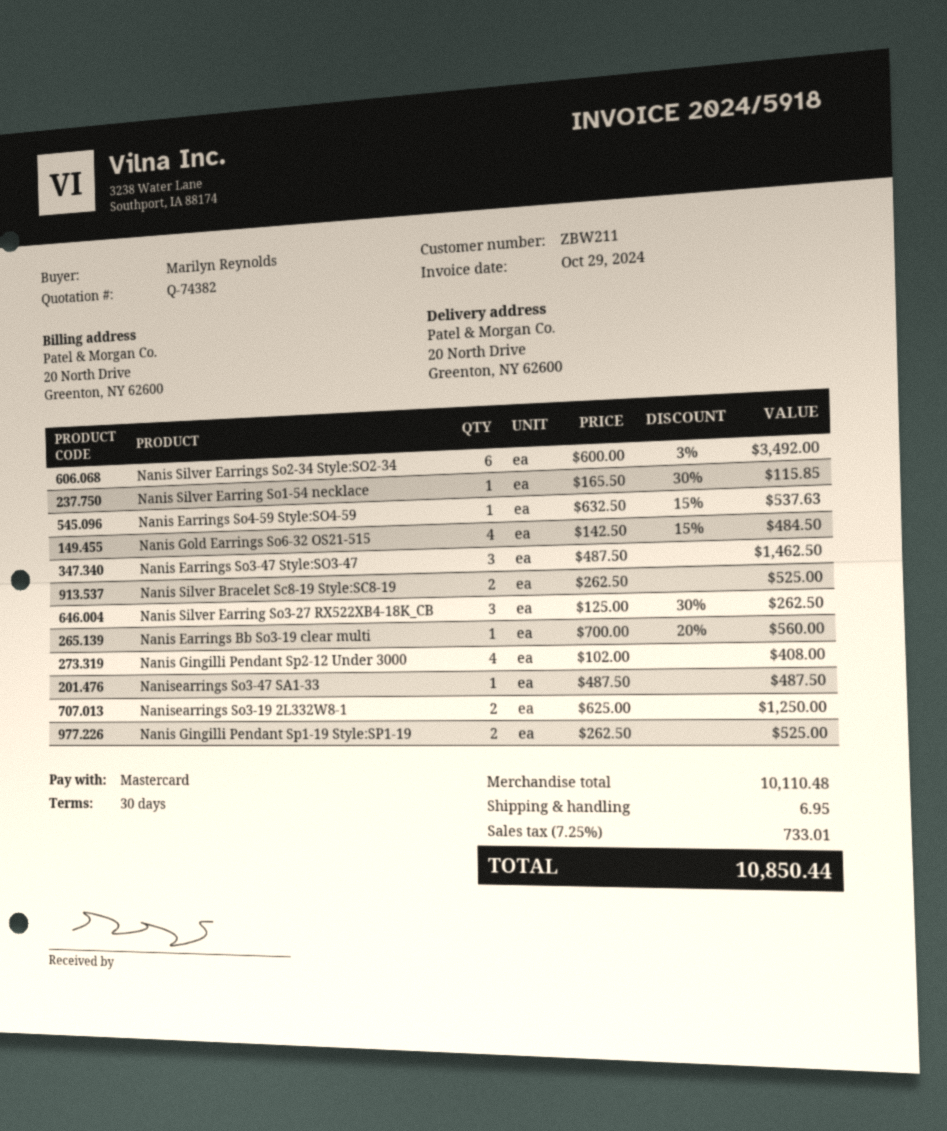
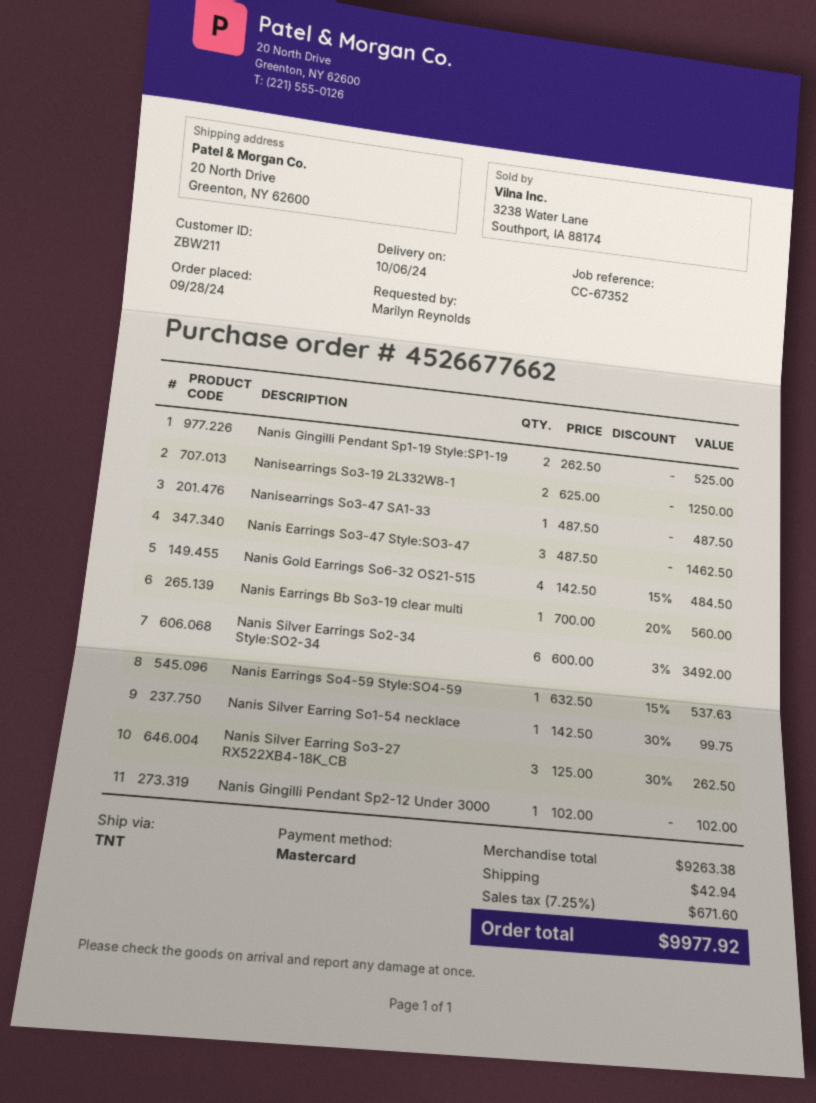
Nanis Silver Earring So1-54 necklace: 1 x 165.50 - 30% = 115.85 -> 1 x 142.50 - 30% = 99.75
Nanis Silver Bracelet Sc8-19 Style:SC8-19: 2 x 262.50 = 525.00 -> none
Nanis Gingilli Pendant Sp2-12 Under 3000: 4 x 102.00 = 408.00 -> 1 x 102.00 = 102.00
subtotal: 10110.48 -> 9263.38
shipping: 6.95 -> 42.94
tax: 7.25% = 733.01 -> 7.25% = 671.60
total: 10850.44 -> 9977.92

